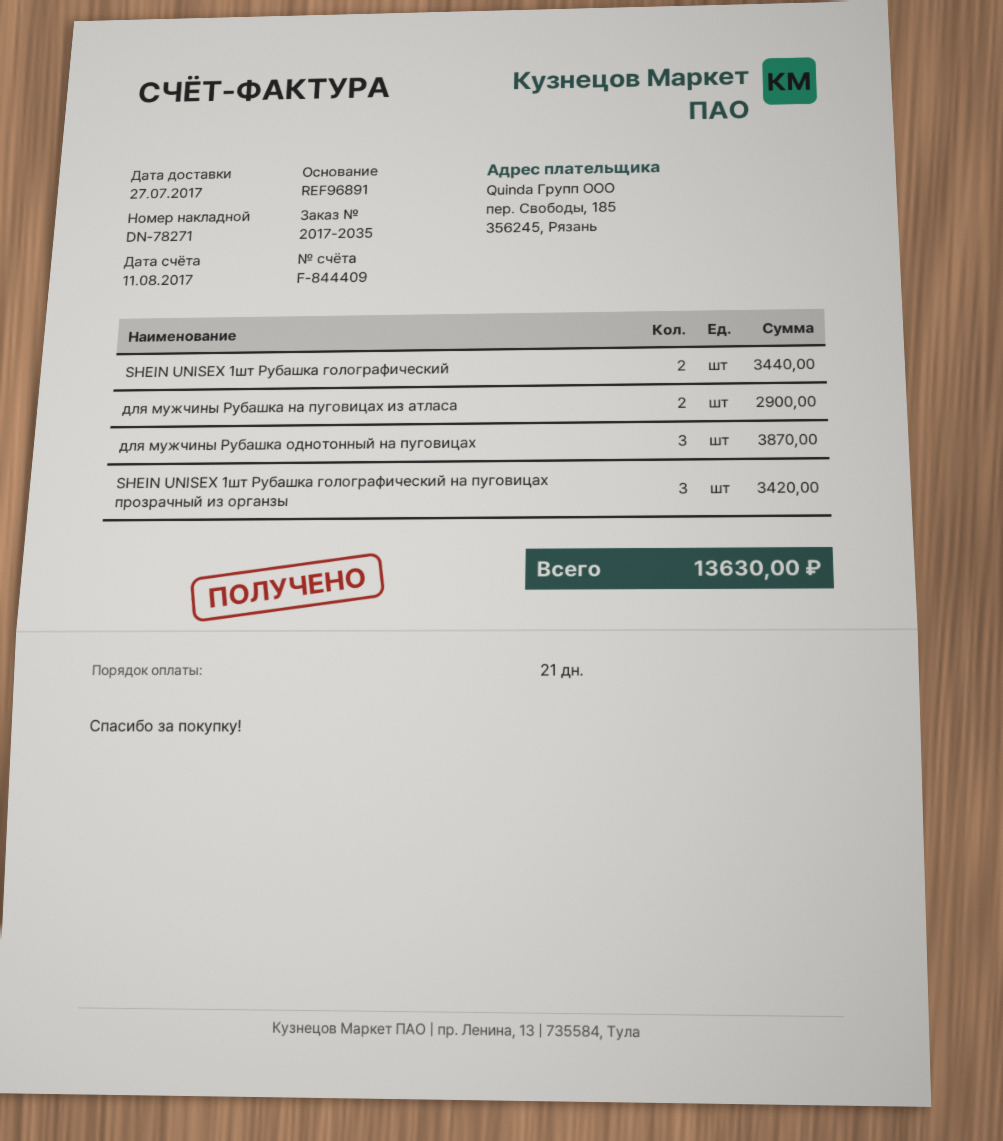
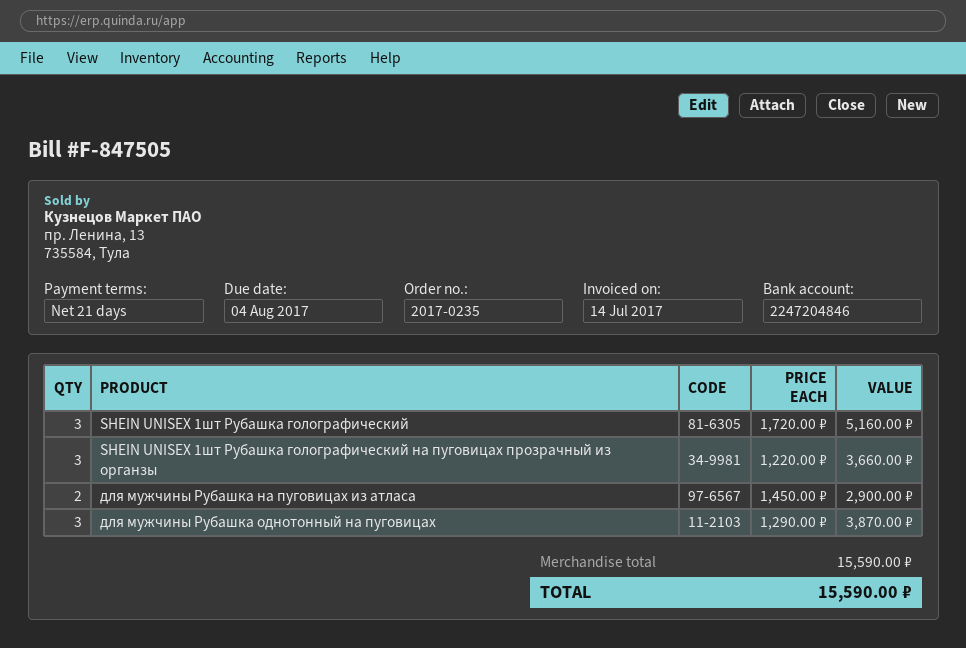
order number: 2017-2035 -> 2017-0235
invoice number: F-844409 -> F-847505
invoice date: 2017-08-11 -> 2017-07-14
SHEIN UNISEX 1шт Рубашка голографический: 2 for 3440.00 -> 3 for 5160.00
SHEIN UNISEX 1шт Рубашка голографический на пуговицах прозрачный из органзы: 3 for 3420.00 -> 3 for 3660.00
total: 13630.00 -> 15590.00

